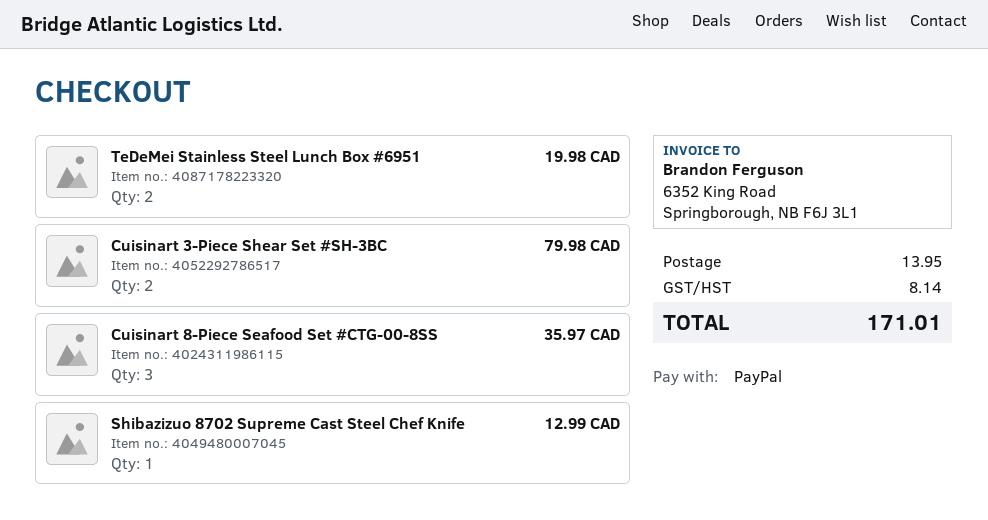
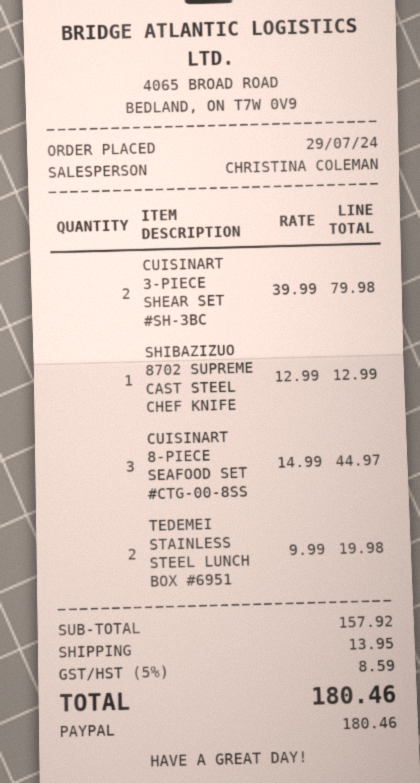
Cuisinart 8-Piece Seafood Set #CTG-00-8SS: 3 for 35.97 -> 3 for 44.97
tax: 8.14 -> 8.59
total: 171.01 -> 180.46

